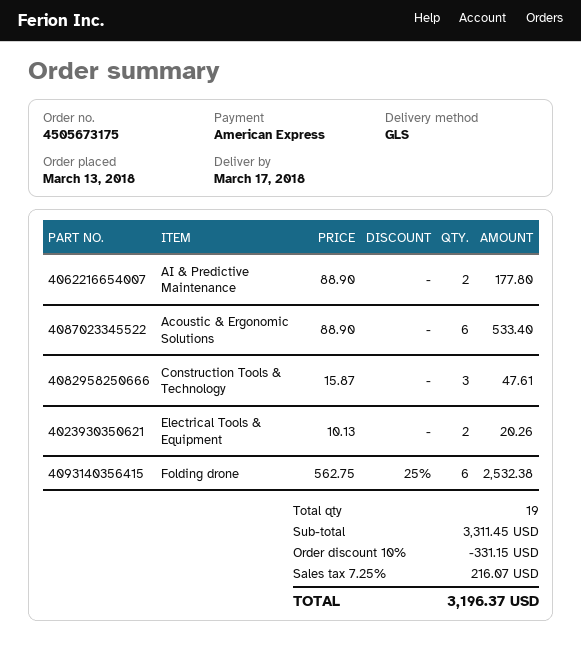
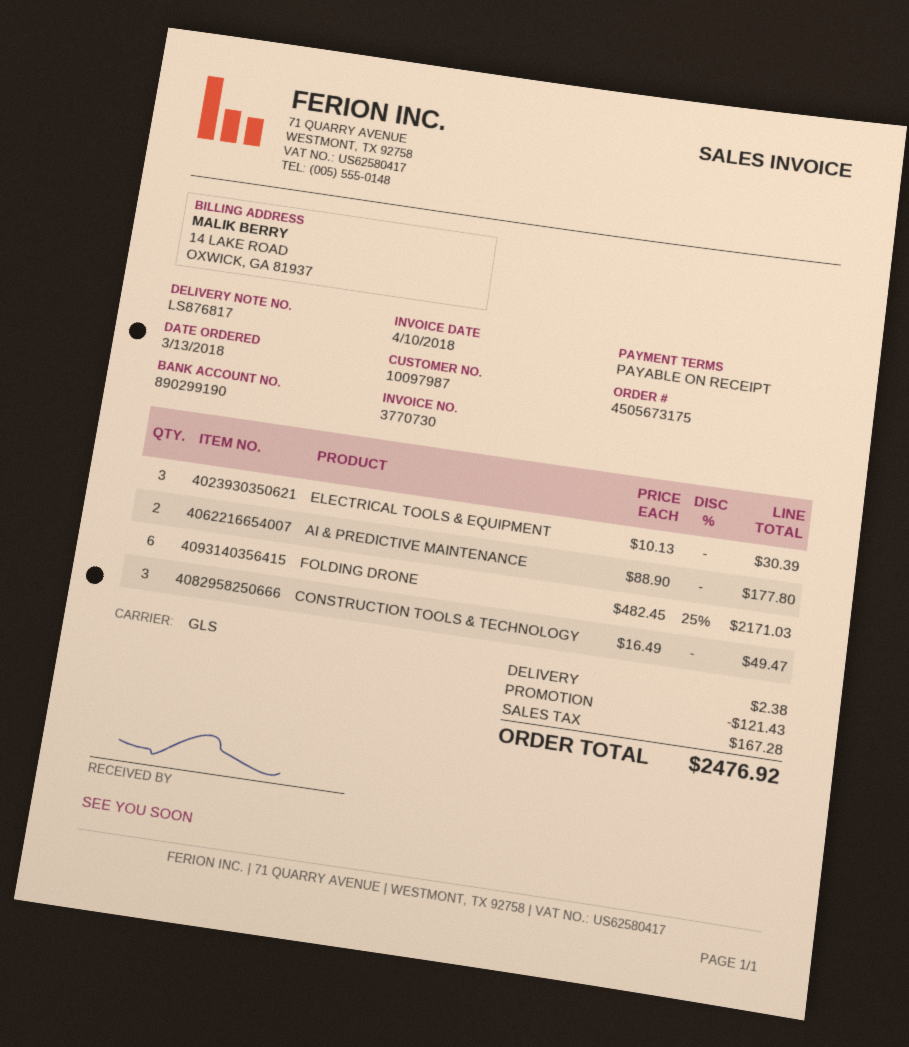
Acoustic & Ergonomic Solutions: 6 x 88.90 = 533.40 -> none
Construction Tools & Technology: 3 x 15.87 = 47.61 -> 3 x 16.49 = 49.47
Electrical Tools & Equipment: 2 x 10.13 = 20.26 -> 3 x 10.13 = 30.39
Folding drone: 6 x 562.75 - 25% = 2532.38 -> 6 x 482.45 - 25% = 2171.03
discount: 331.15 -> 121.43
shipping: none -> 2.38
tax: 216.07 -> 167.28
total: 3196.37 -> 2476.92

